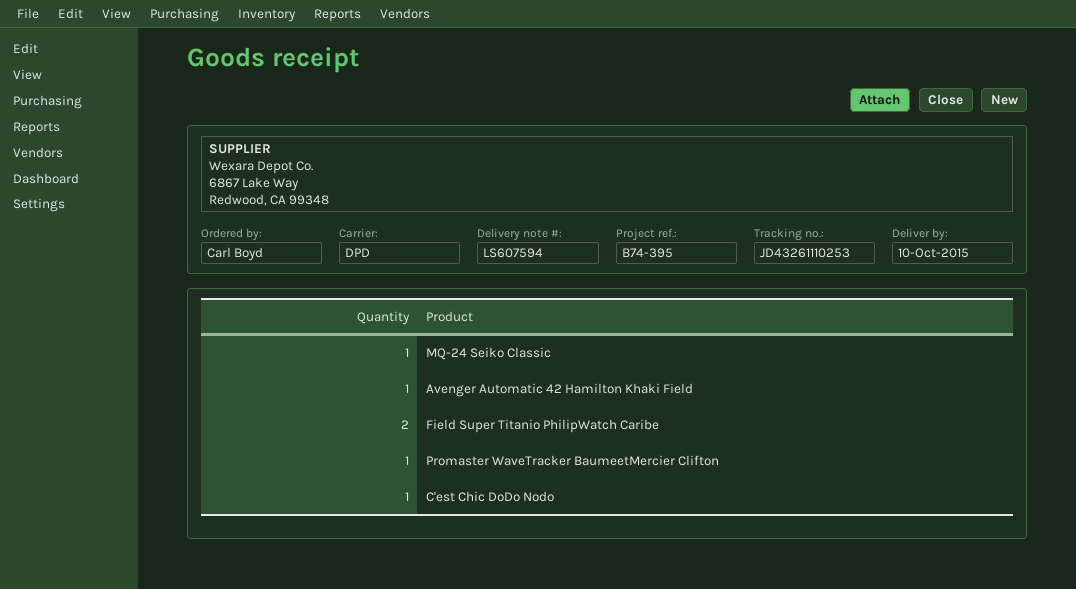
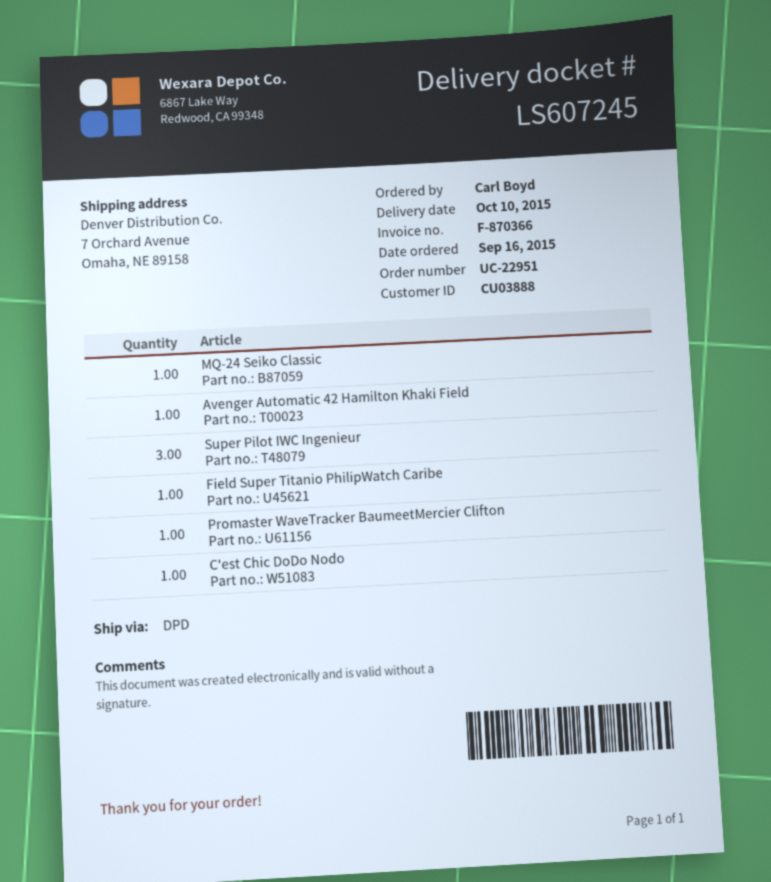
delivery note number: LS607594 -> LS607245
Field Super Titanio PhilipWatch Caribe: 2 -> 1
Super Pilot IWC Ingenieur: none -> 3

